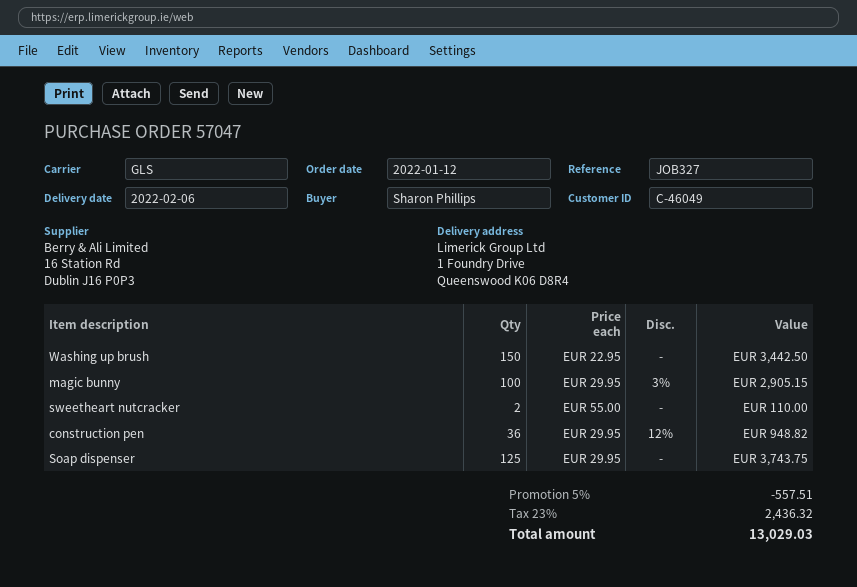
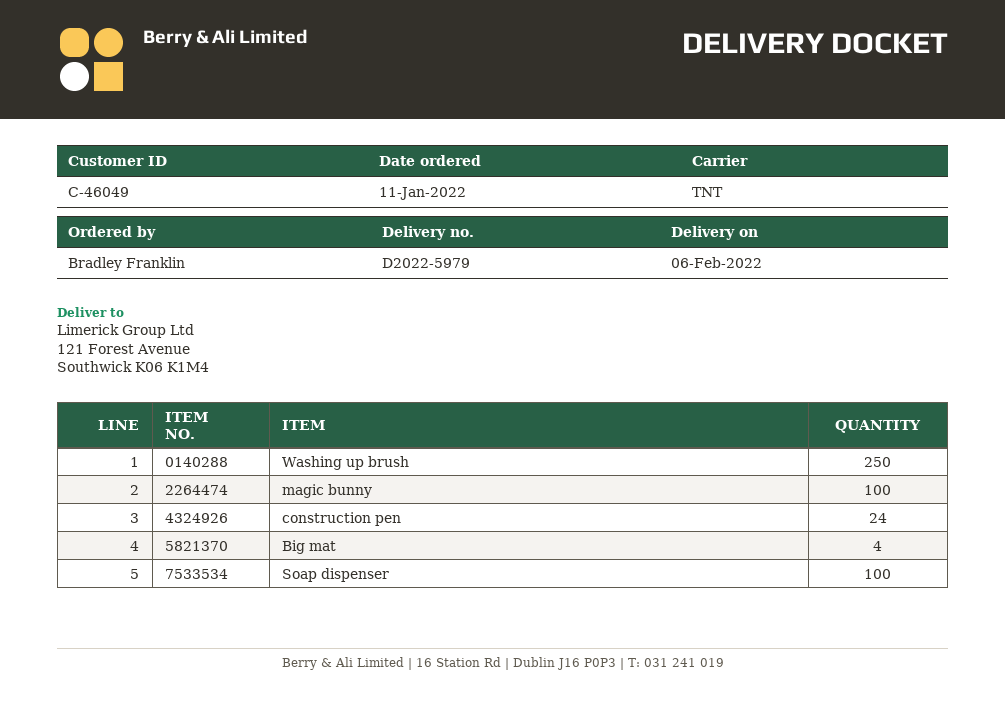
order date: 2022-01-12 -> 2022-01-11
ordered by: Sharon Phillips -> Bradley Franklin
shipping method: GLS -> TNT
ship to: 1 Foundry Drive, Queenswood K06 D8R4 -> 121 Forest Avenue, Southwick K06 K1M4
Washing up brush: 150 -> 250
sweetheart nutcracker: 2 -> none
construction pen: 36 -> 24
Soap dispenser: 125 -> 100
Big mat: none -> 4

